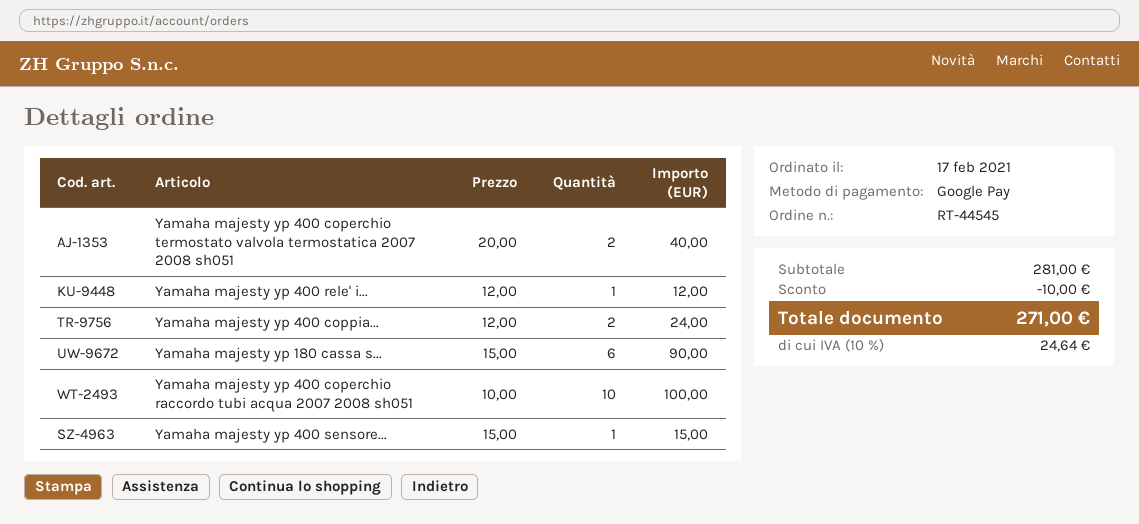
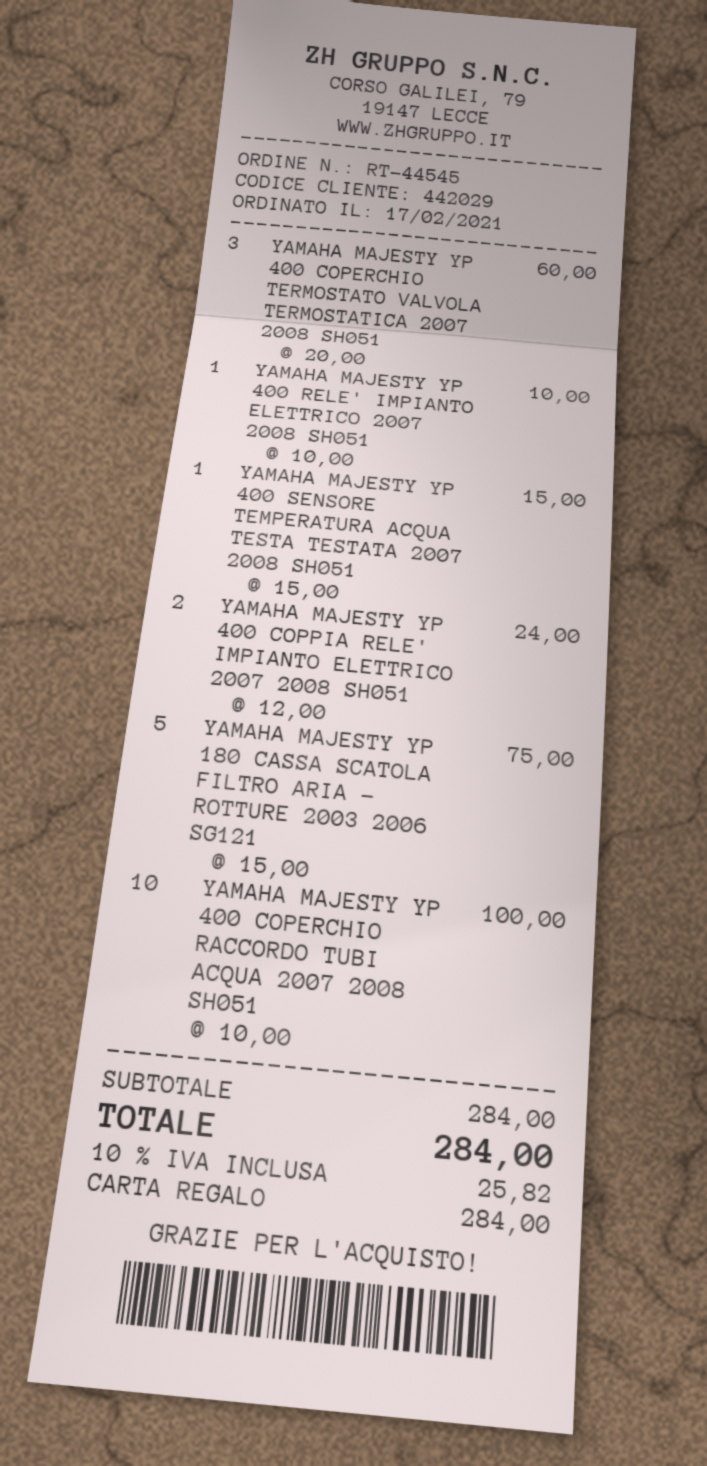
payment method: Google Pay -> gift card
Yamaha majesty yp 400 coperchio termostato valvola termostatica 2007 2008 sh051: 2 x 20.00 = 40.00 -> 3 x 20.00 = 60.00
Yamaha majesty yp 400 rele' i...: 1 x 12.00 = 12.00 -> 1 x 10.00 = 10.00
Yamaha majesty yp 180 cassa s...: 6 x 15.00 = 90.00 -> 5 x 15.00 = 75.00
subtotal: 281.00 -> 284.00
discount: 10.00 -> none
tax: 10% = 24.64 -> 10% = 25.82
total: 271.00 -> 284.00

